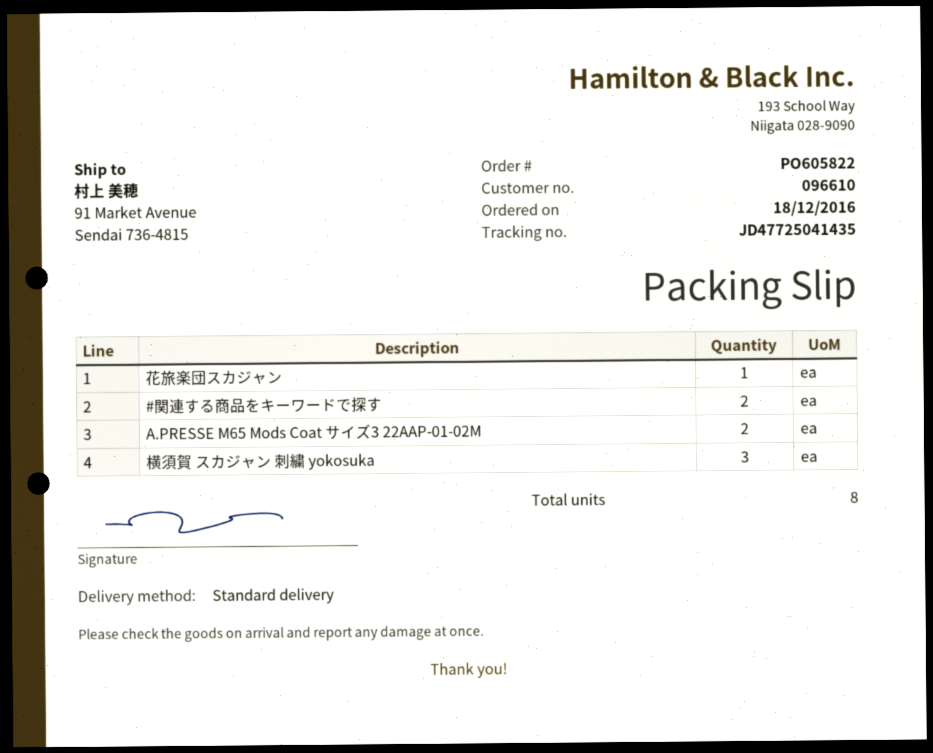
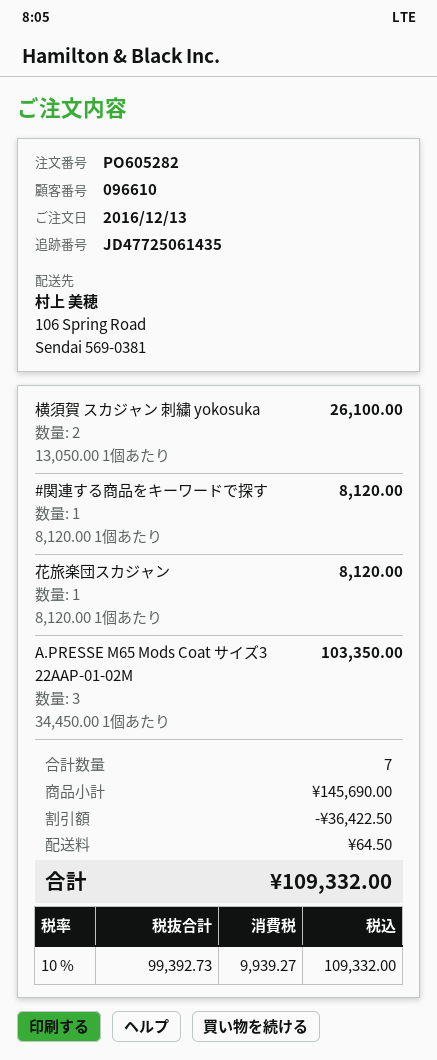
order number: PO605822 -> PO605282
order date: 2016-12-18 -> 2016-12-13
tracking number: JD47725041435 -> JD47725061435
ship to: 91 Market Avenue, Sendai 736-4815 -> 106 Spring Road, Sendai 569-0381
#関連する商品をキーワードで探す: 2 -> 1
A.PRESSE M65 Mods Coat サイズ3 22AAP-01-02M: 2 -> 3
横須賀 スカジャン 刺繍 yokosuka: 3 -> 2
total quantity: 8 -> 7

